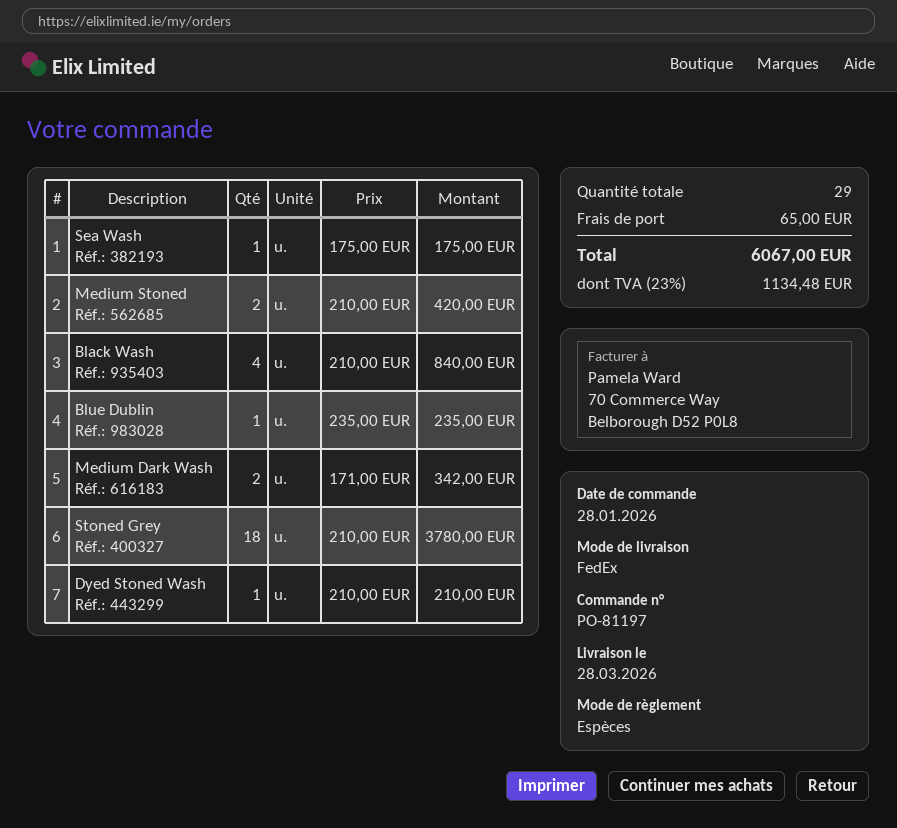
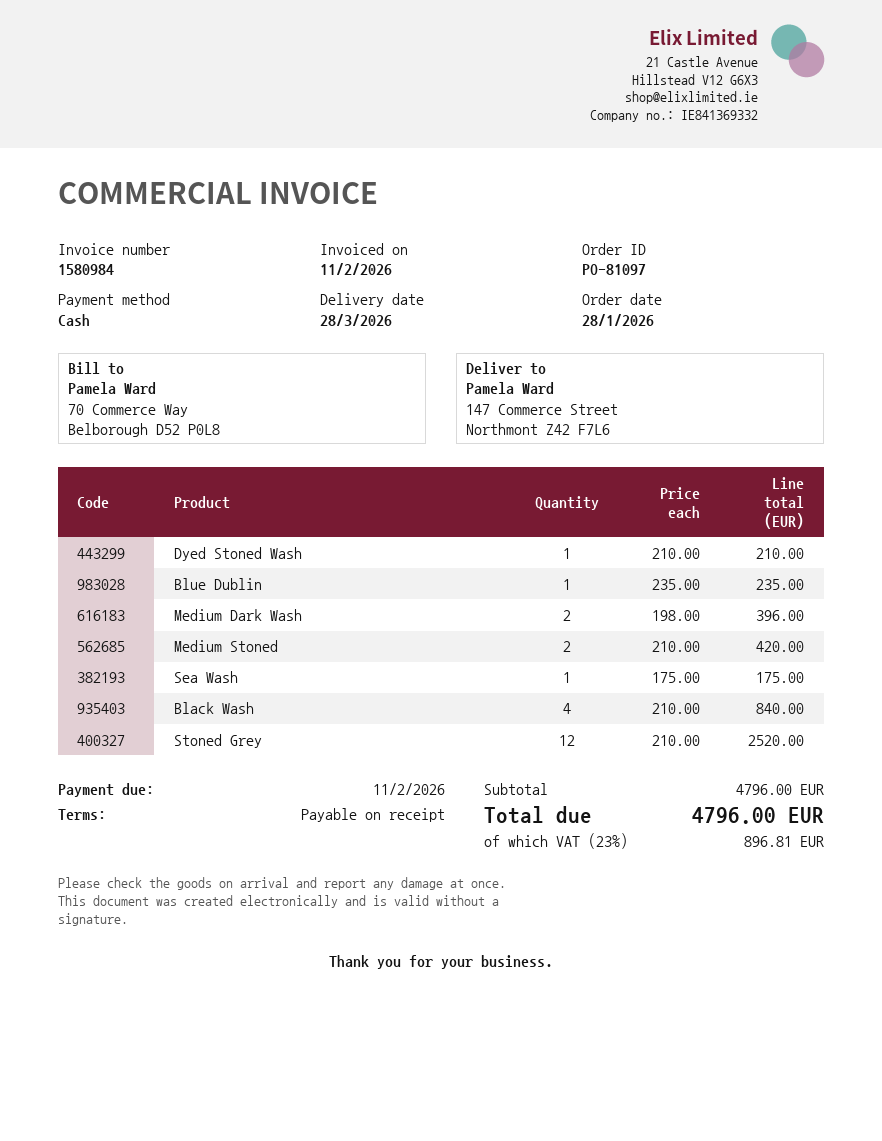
order number: PO-81197 -> PO-81097
Medium Dark Wash: 2 x 171.00 = 342.00 -> 2 x 198.00 = 396.00
Stoned Grey: 18 x 210.00 = 3780.00 -> 12 x 210.00 = 2520.00
shipping: 65.00 -> none
tax: 23% = 1134.48 -> 23% = 896.81
total: 6067.00 -> 4796.00

